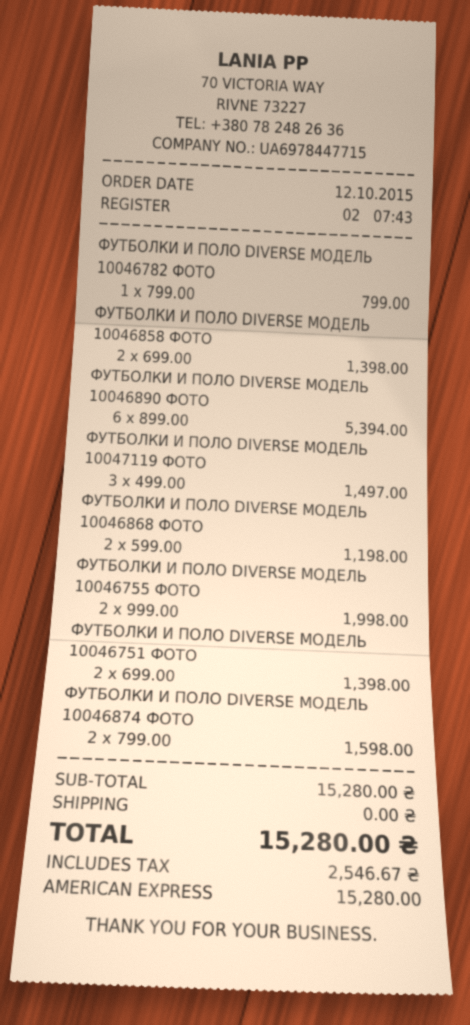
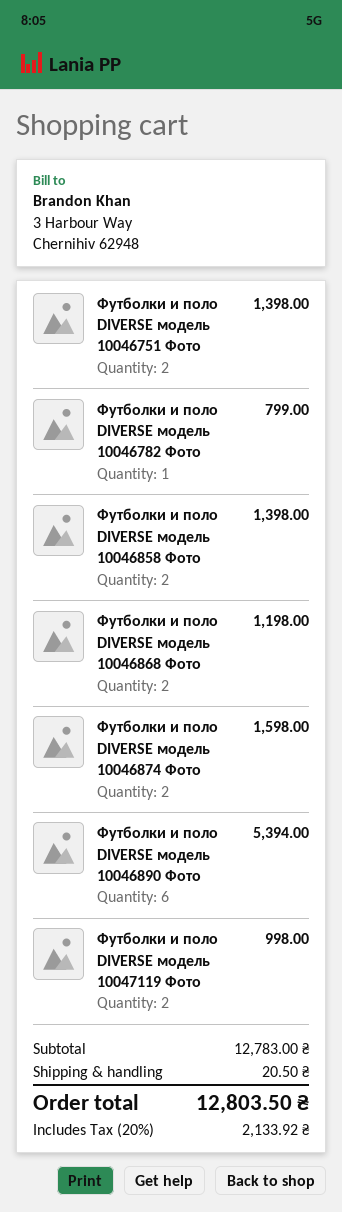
ФУТБОЛКИ И ПОЛО DIVERSE МОДЕЛЬ 10047119 ФОТО: 3 for 1497.00 -> 2 for 998.00
ФУТБОЛКИ И ПОЛО DIVERSE МОДЕЛЬ 10046755 ФОТО: 2 for 1998.00 -> none
subtotal: 15280.00 -> 12783.00
shipping: 0.00 -> 20.50
tax: 2546.67 -> 2133.92
total: 15280.00 -> 12803.50

